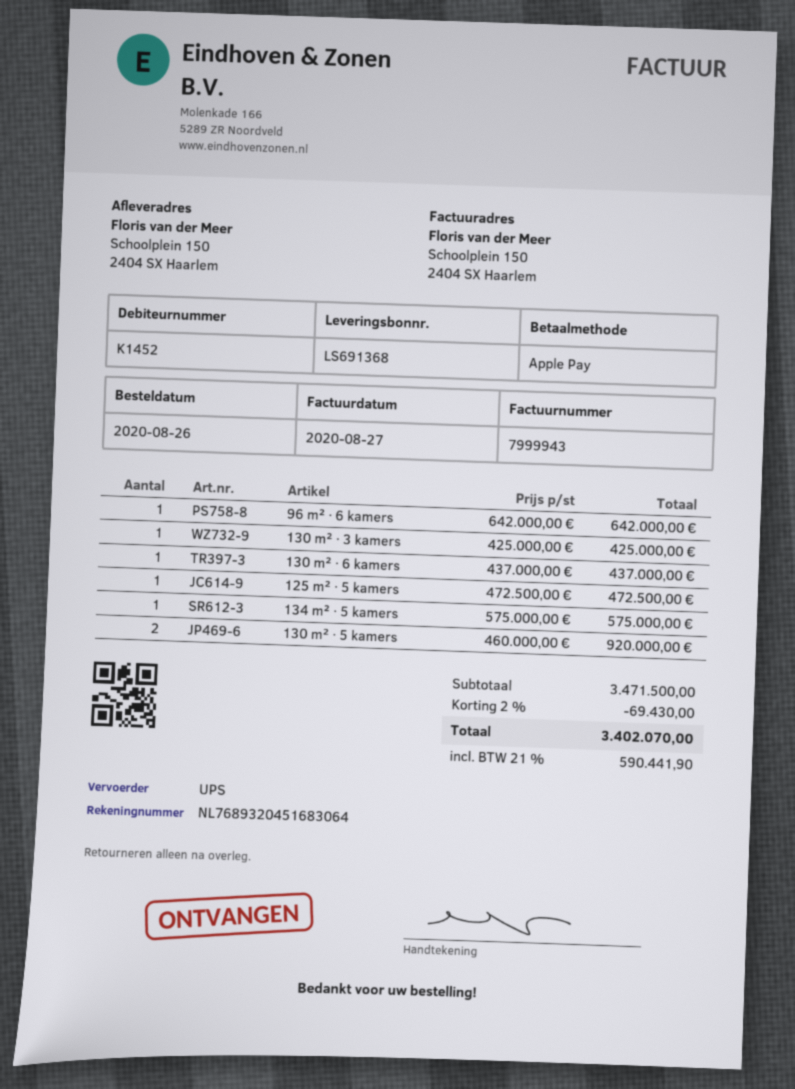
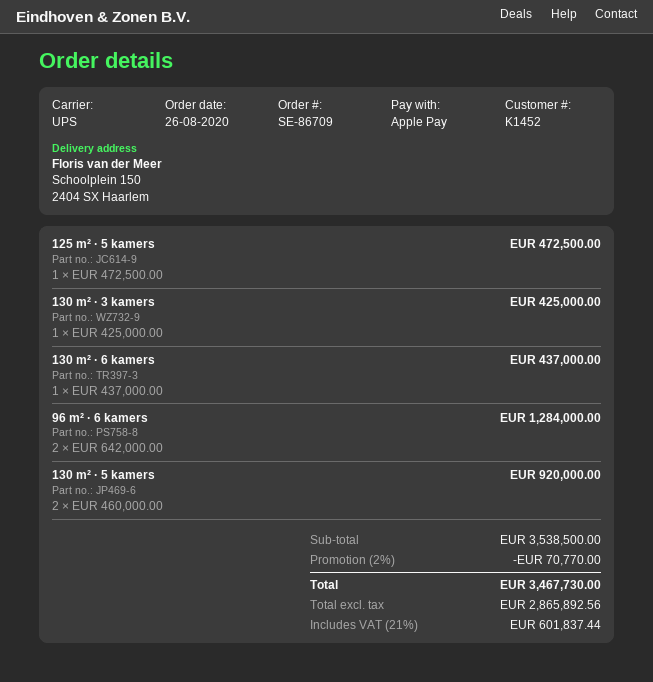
96 m² · 6 kamers: 1 x 642000.00 = 642000.00 -> 2 x 642000.00 = 1284000.00
134 m² · 5 kamers: 1 x 575000.00 = 575000.00 -> none
subtotal: 3471500.00 -> 3538500.00
discount: 2% = 69430.00 -> 2% = 70770.00
tax: 21% = 590441.90 -> 21% = 601837.44
total: 3402070.00 -> 3467730.00

